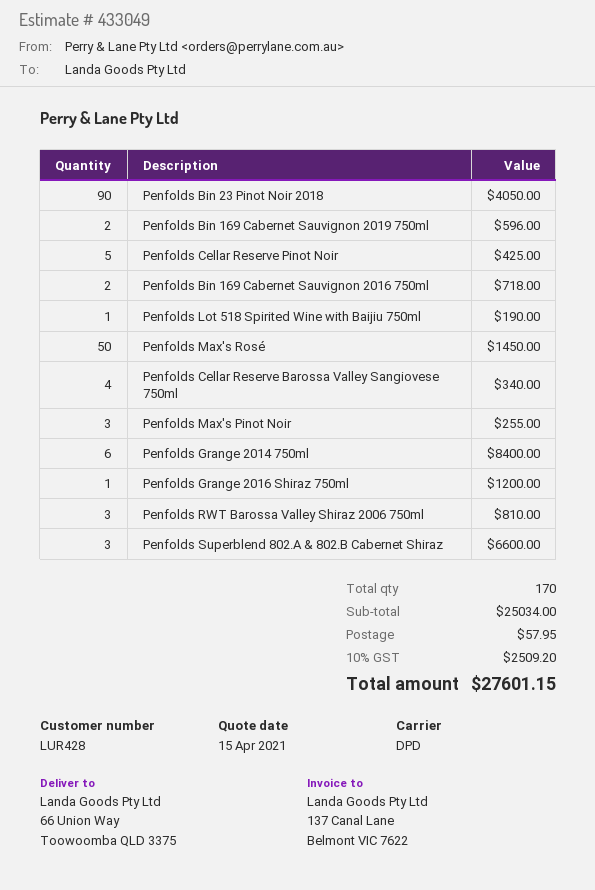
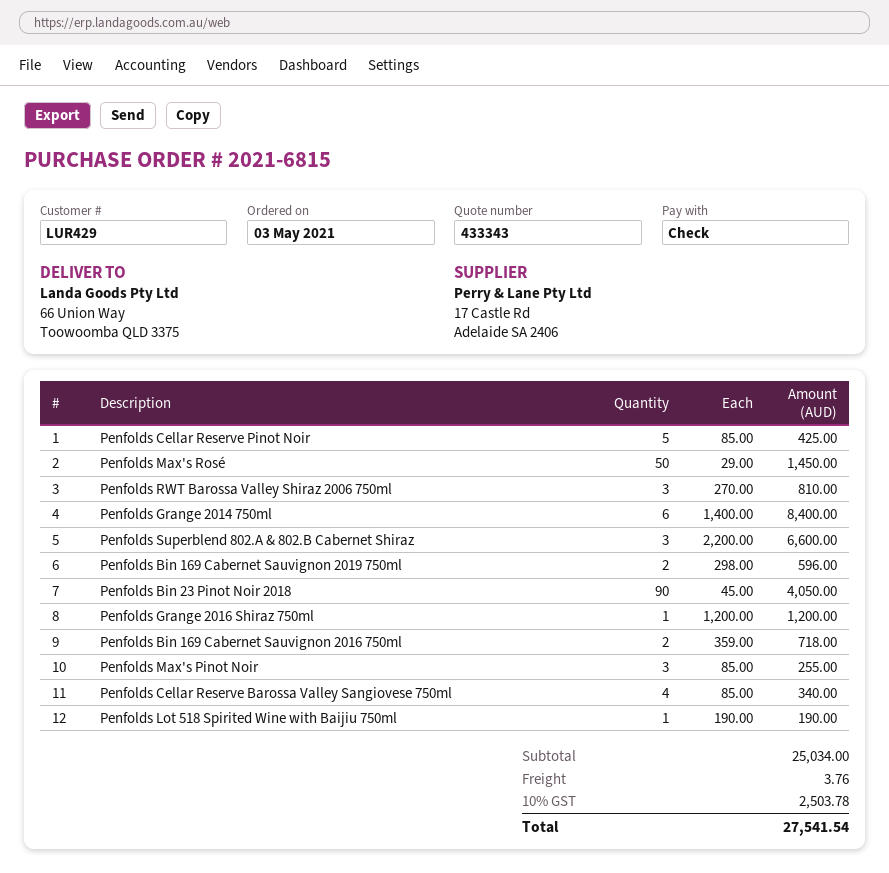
quote number: 433049 -> 433343
customer number: LUR428 -> LUR429
shipping: 57.95 -> 3.76
tax: 10% = 2509.20 -> 10% = 2503.78
total: 27601.15 -> 27541.54

